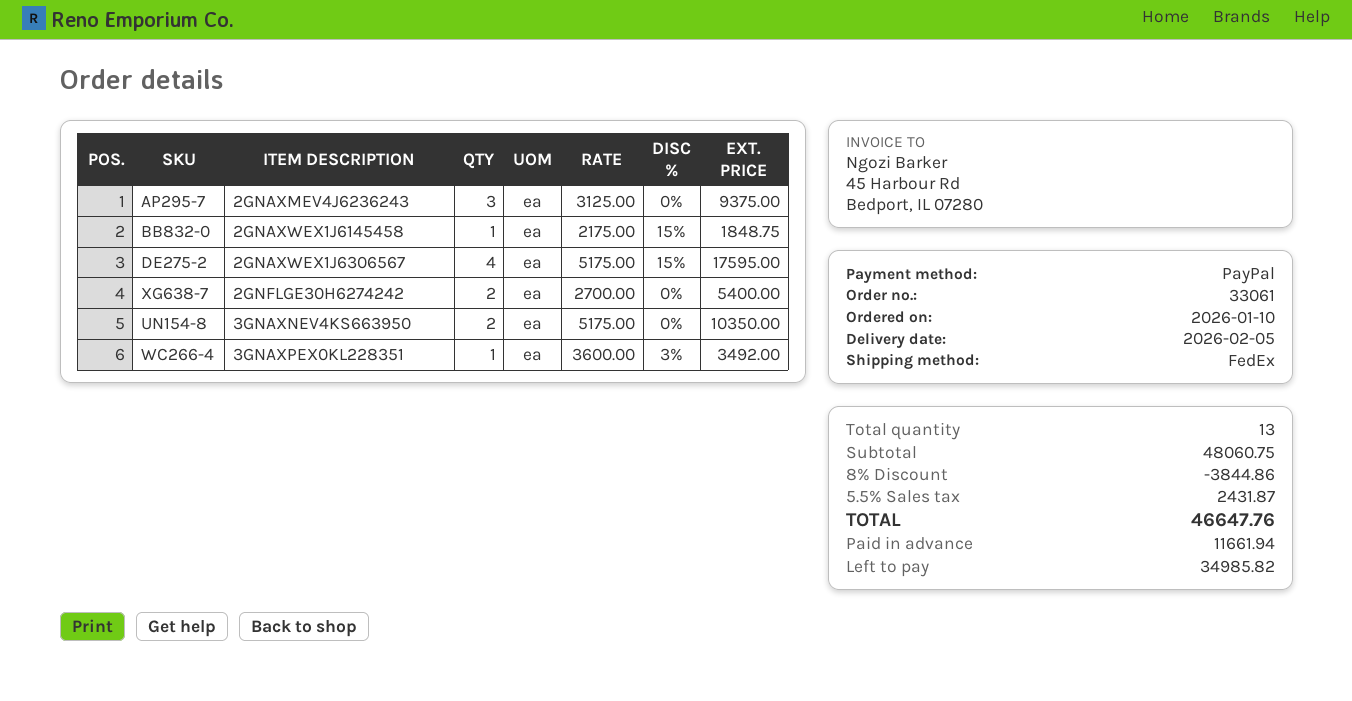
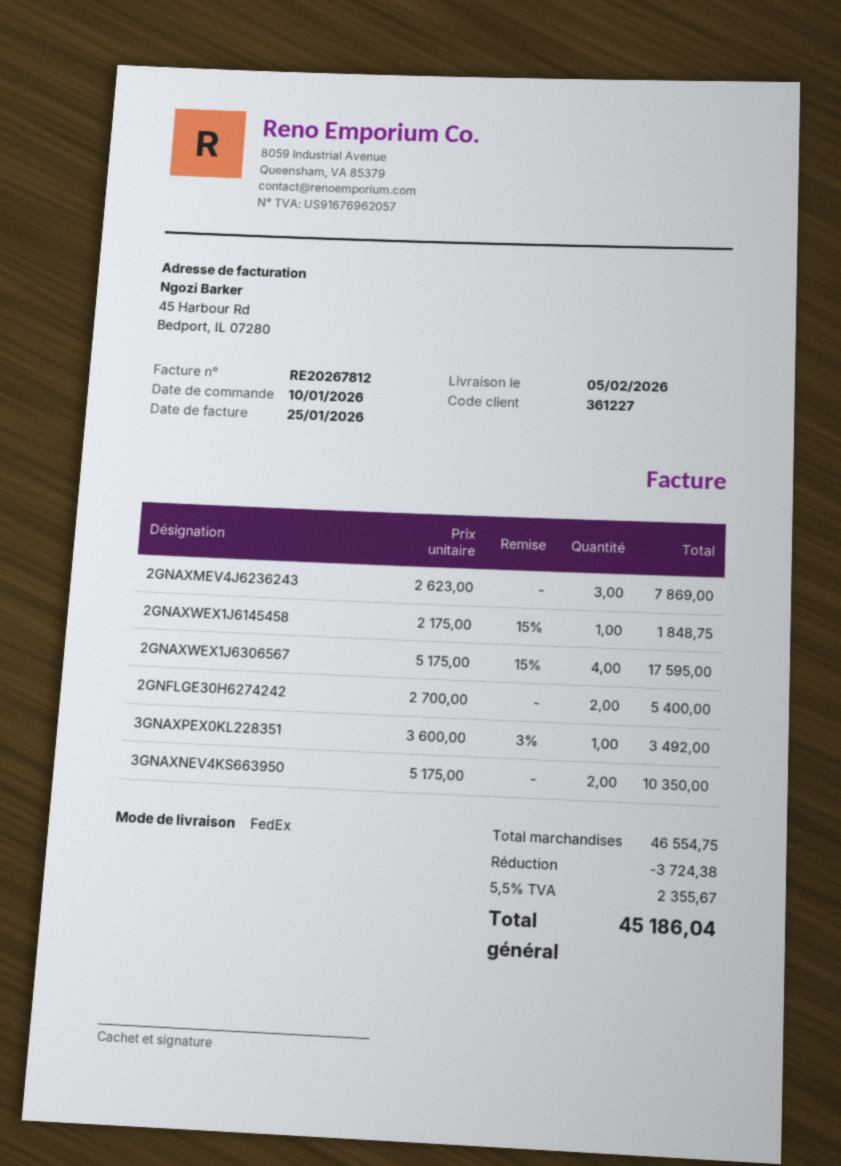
2GNAXMEV4J6236243: 3 x 3125.00 = 9375.00 -> 3 x 2623.00 = 7869.00
subtotal: 48060.75 -> 46554.75
discount: 3844.86 -> 3724.38
tax: 5.5% = 2431.87 -> 5.5% = 2355.67
total: 46647.76 -> 45186.04

